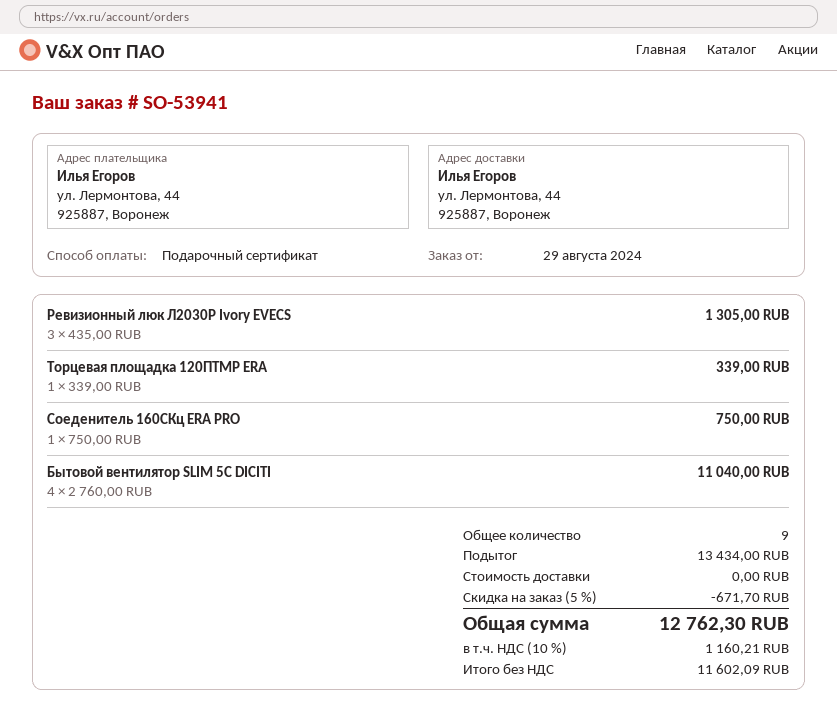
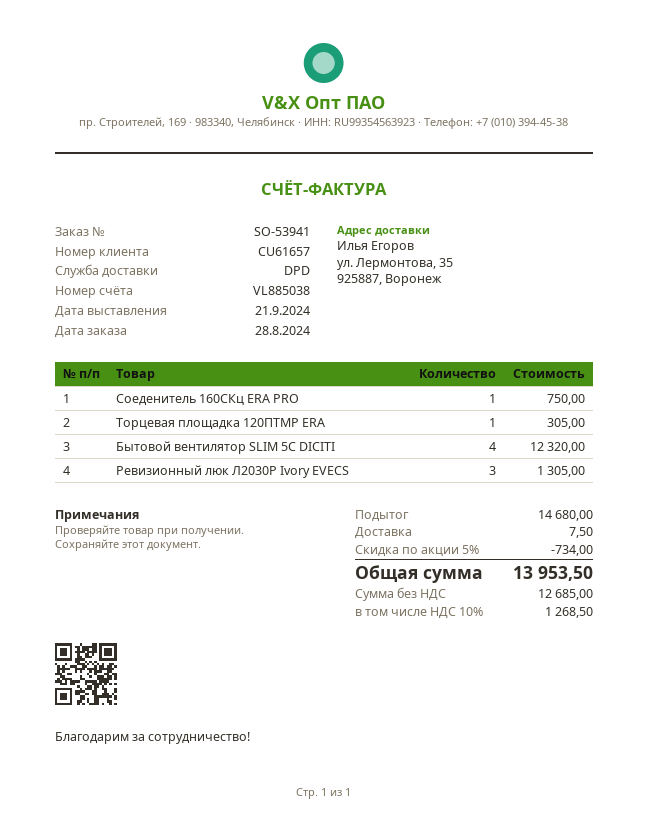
order date: 2024-08-29 -> 2024-08-28
ship to: ул. Лермонтова, 44, 925887, Воронеж -> ул. Лермонтова, 35, 925887, Воронеж
Торцевая площадка 120ПТМР ERA: 1 for 339.00 -> 1 for 305.00
Бытовой вентилятор SLIM 5C DICITI: 4 for 11040.00 -> 4 for 12320.00
subtotal: 13434.00 -> 14680.00
discount: 5% = 671.70 -> 5% = 734.00
shipping: 0.00 -> 7.50
net: 11602.09 -> 12685.00
tax: 10% = 1160.21 -> 10% = 1268.50
total: 12762.30 -> 13953.50

